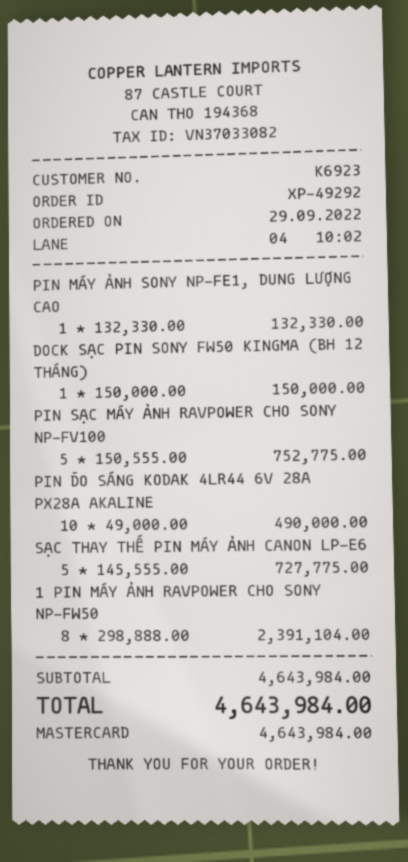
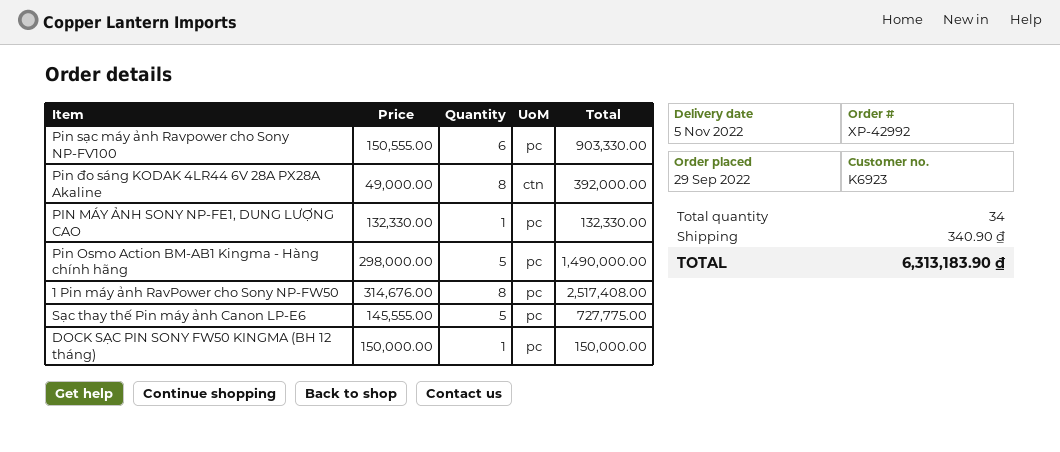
order number: XP-49292 -> XP-42992
PIN SẠC MÁY ẢNH RAVPOWER CHO SONY NP-FV100: 5 x 150555.00 = 752775.00 -> 6 x 150555.00 = 903330.00
PIN ĐO SÁNG KODAK 4LR44 6V 28A PX28A AKALINE: 10 x 49000.00 = 490000.00 -> 8 x 49000.00 = 392000.00
1 PIN MÁY ẢNH RAVPOWER CHO SONY NP-FW50: 8 x 298888.00 = 2391104.00 -> 8 x 314676.00 = 2517408.00
Pin Osmo Action BM-AB1 Kingma - Hàng chính hãng: none -> 5 x 298000.00 = 1490000.00
shipping: none -> 340.90
total: 4643984.00 -> 6313183.90

